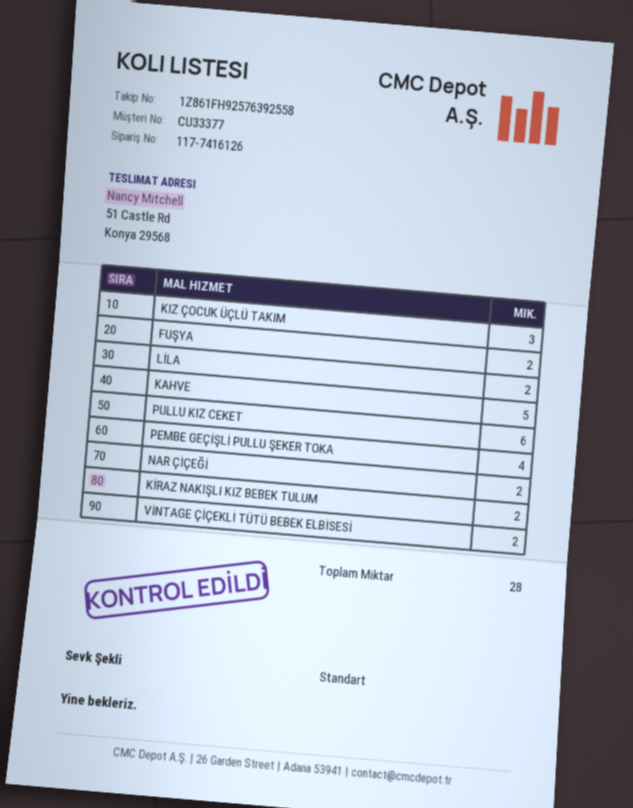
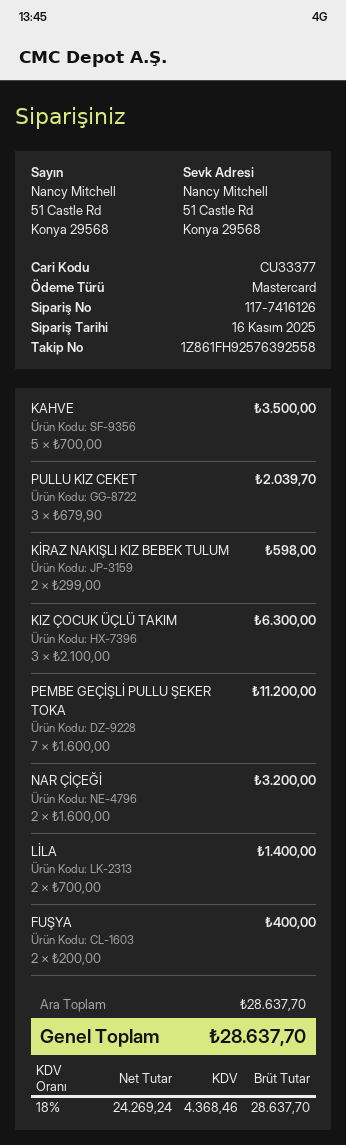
PULLU KIZ CEKET: 6 -> 3
PEMBE GEÇİŞLİ PULLU ŞEKER TOKA: 4 -> 7
VİNTAGE ÇİÇEKLİ TÜTÜ BEBEK ELBİSESİ: 2 -> none

